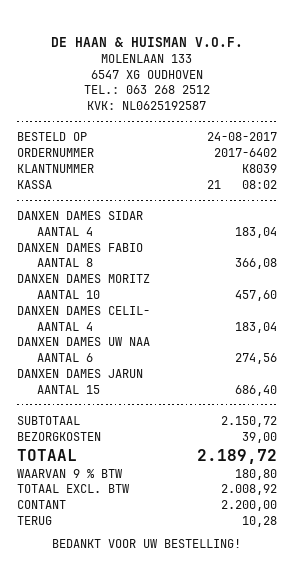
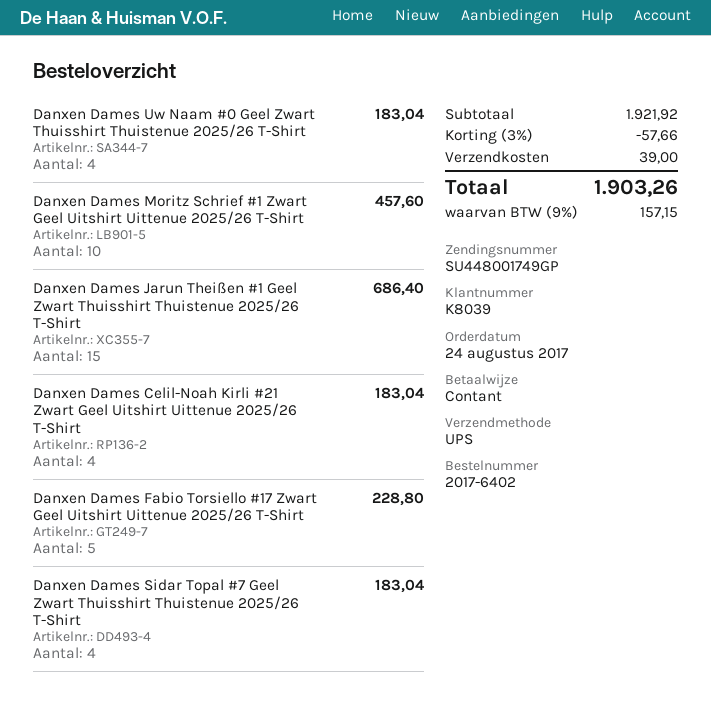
DANXEN DAMES FABIO: 8 for 366.08 -> 5 for 228.80
DANXEN DAMES UW NAA: 6 for 274.56 -> 4 for 183.04
subtotal: 2150.72 -> 1921.92
discount: none -> 3% = 57.66
tax: 9% = 180.80 -> 9% = 157.15
total: 2189.72 -> 1903.26

